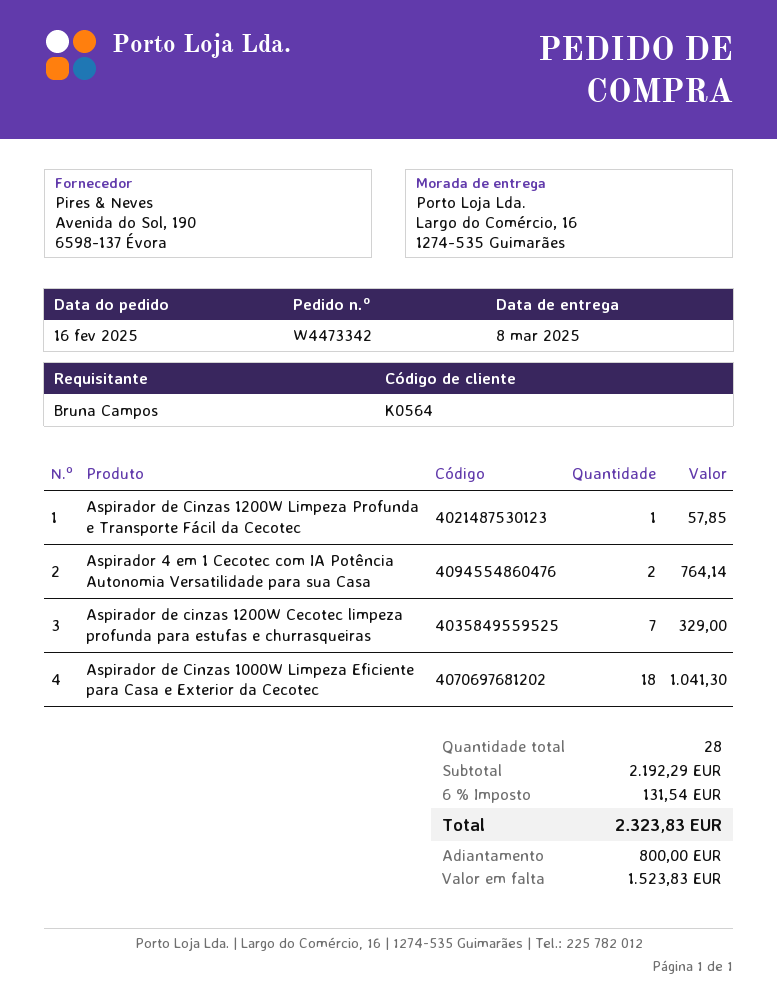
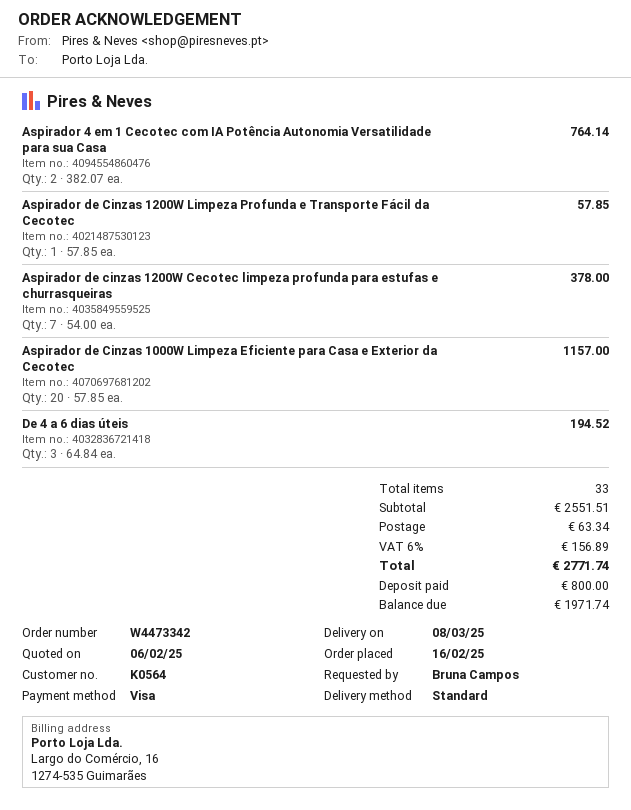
Aspirador de cinzas 1200W Cecotec limpeza profunda para estufas e churrasqueiras: 7 for 329.00 -> 7 for 378.00
Aspirador de Cinzas 1000W Limpeza Eficiente para Casa e Exterior da Cecotec: 18 for 1041.30 -> 20 for 1157.00
De 4 a 6 dias úteis: none -> 3 for 194.52
total quantity: 28 -> 33
subtotal: 2192.29 -> 2551.51
shipping: none -> 63.34
tax: 6% = 131.54 -> 6% = 156.89
total: 2323.83 -> 2771.74
balance: 1523.83 -> 1971.74

